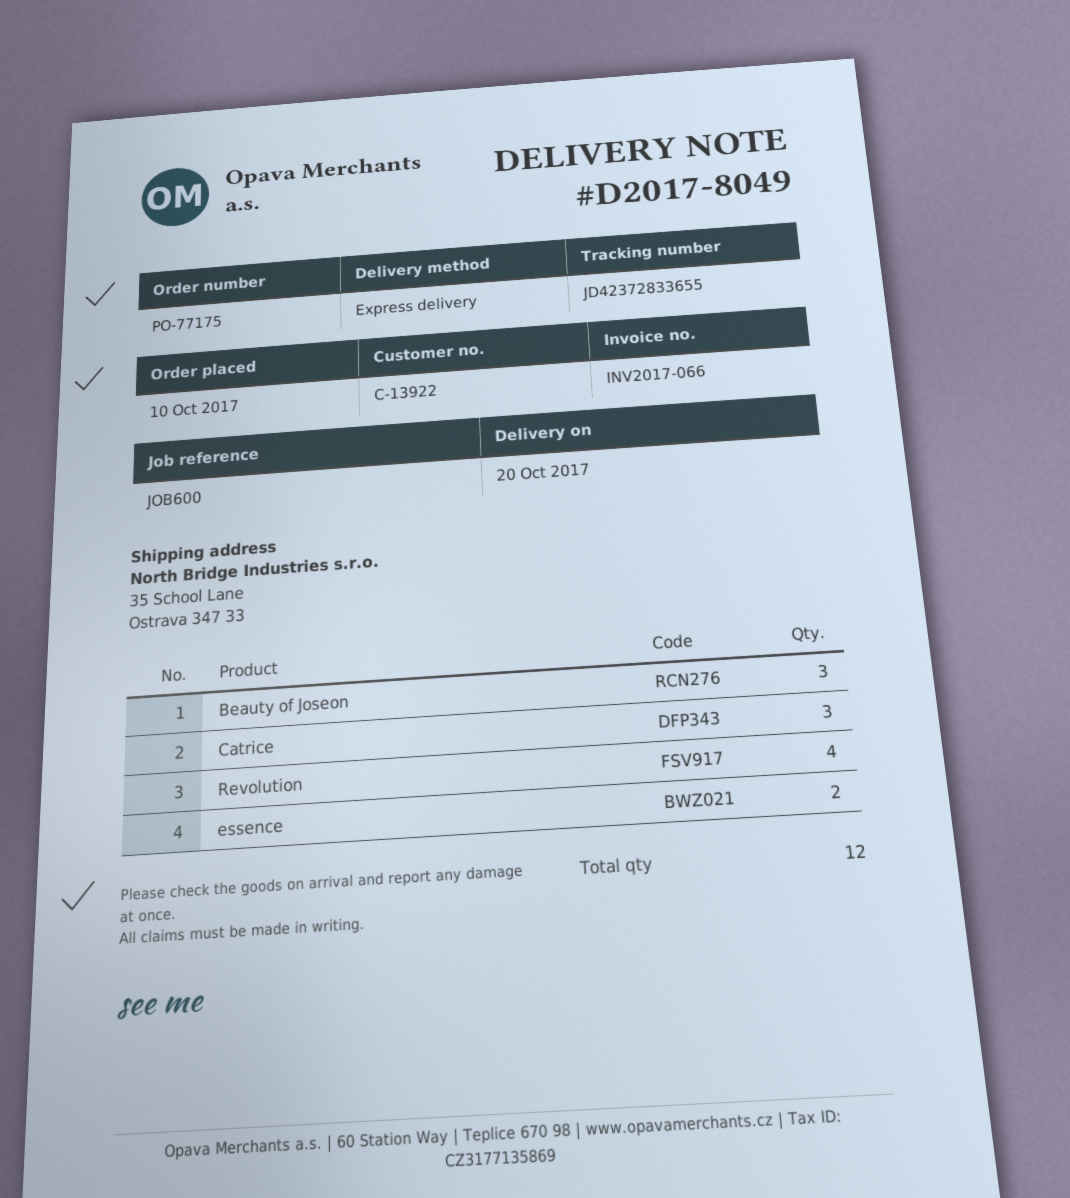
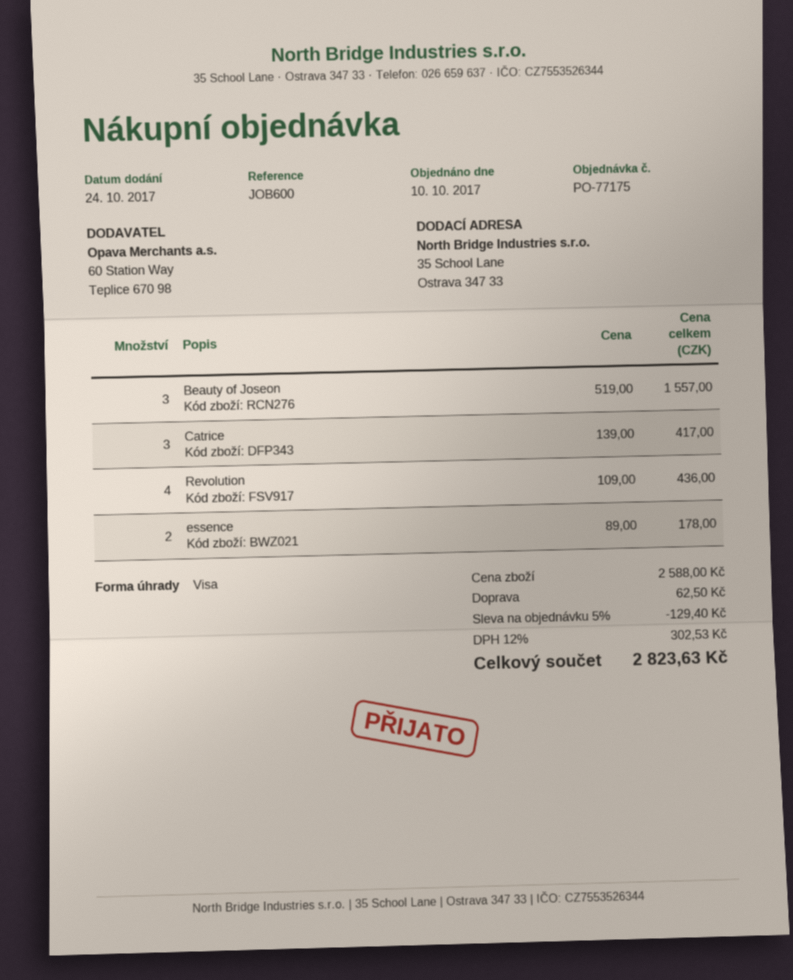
delivery date: 2017-10-20 -> 2017-10-24

